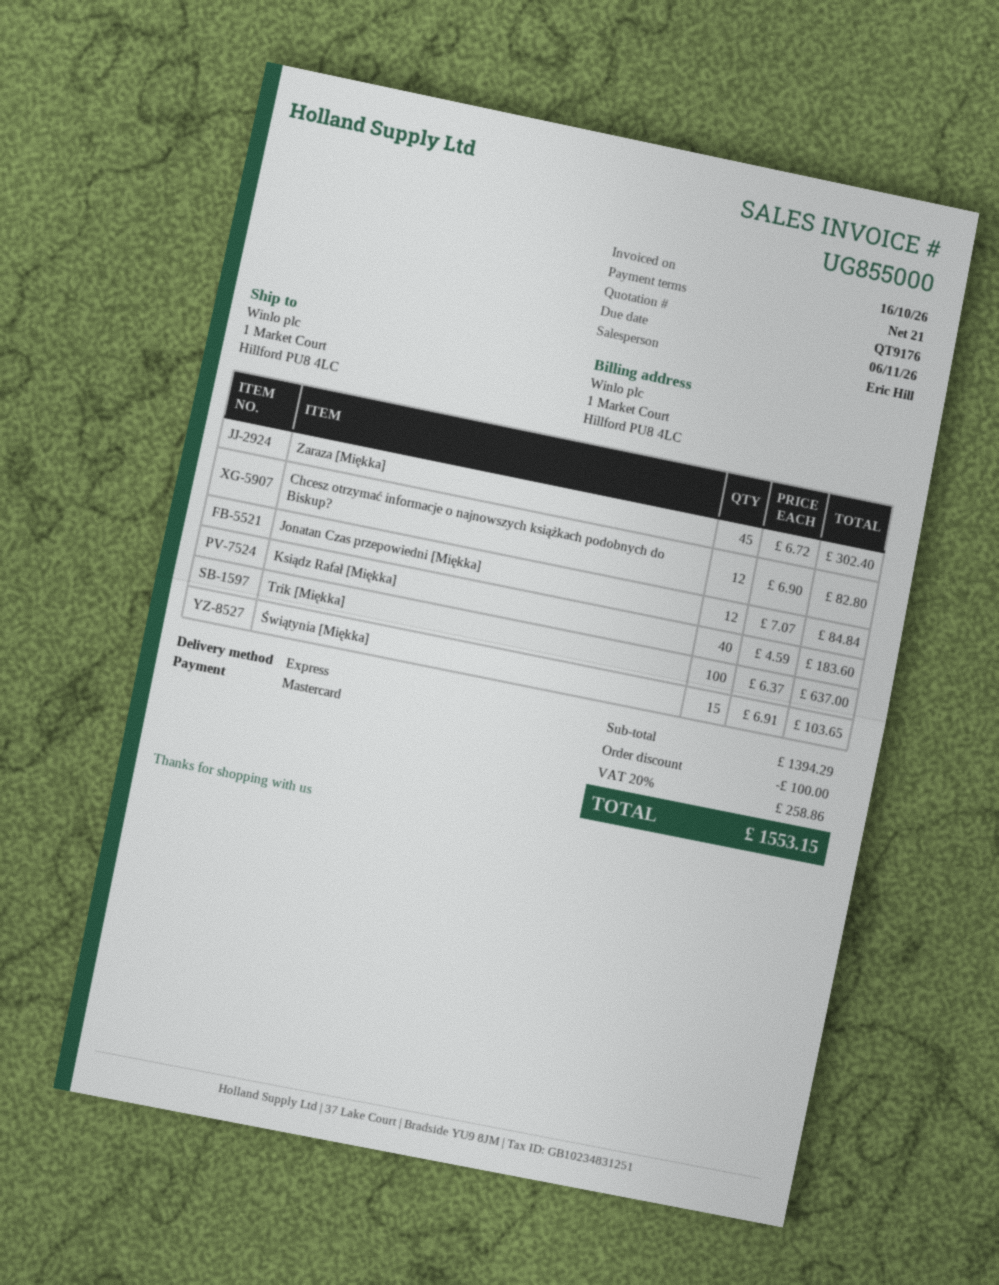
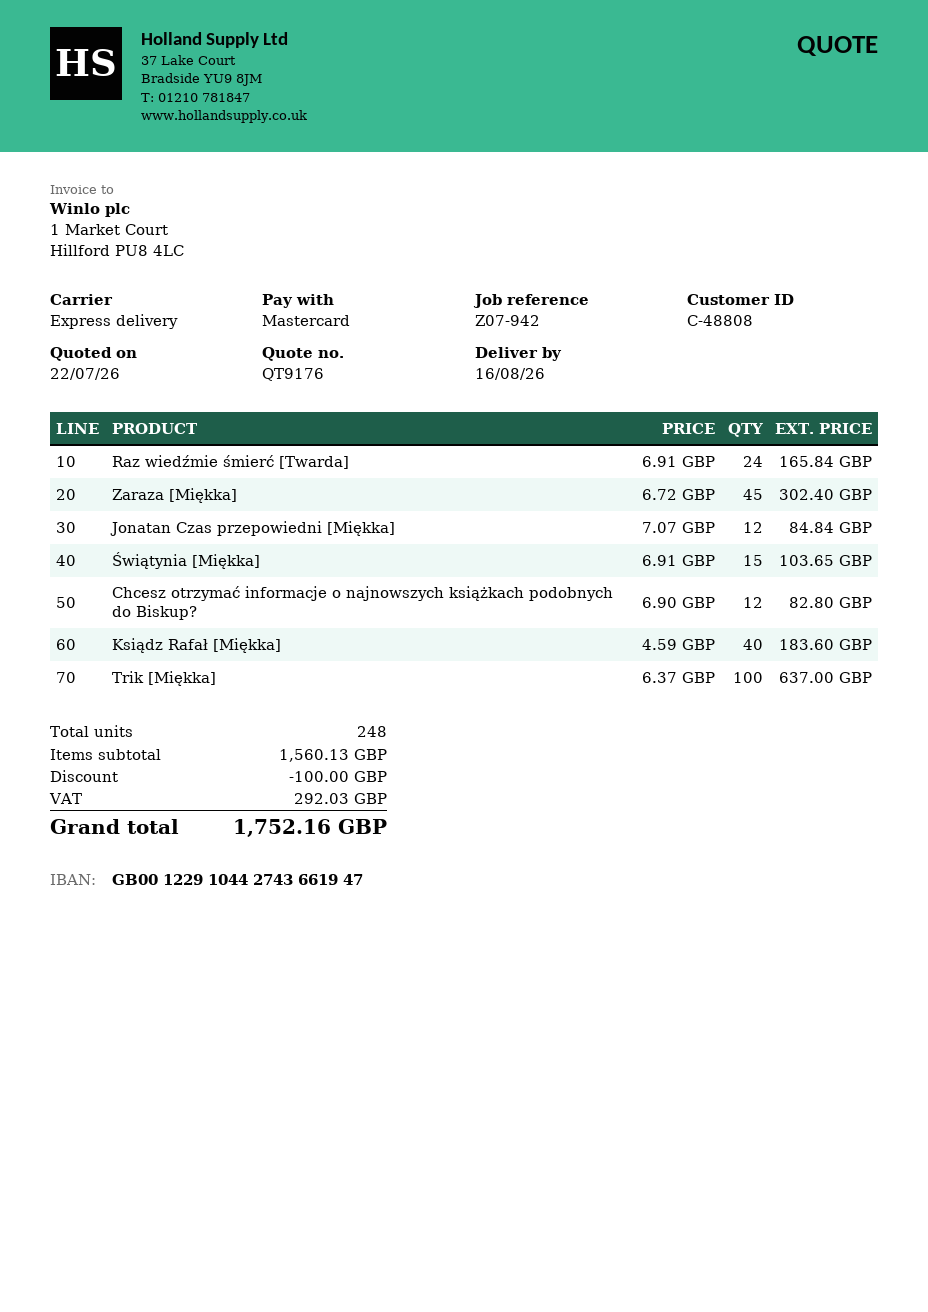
Raz wiedźmie śmierć [Twarda]: none -> 24 x 6.91 = 165.84
subtotal: 1394.29 -> 1560.13
tax: 258.86 -> 292.03
total: 1553.15 -> 1752.16

